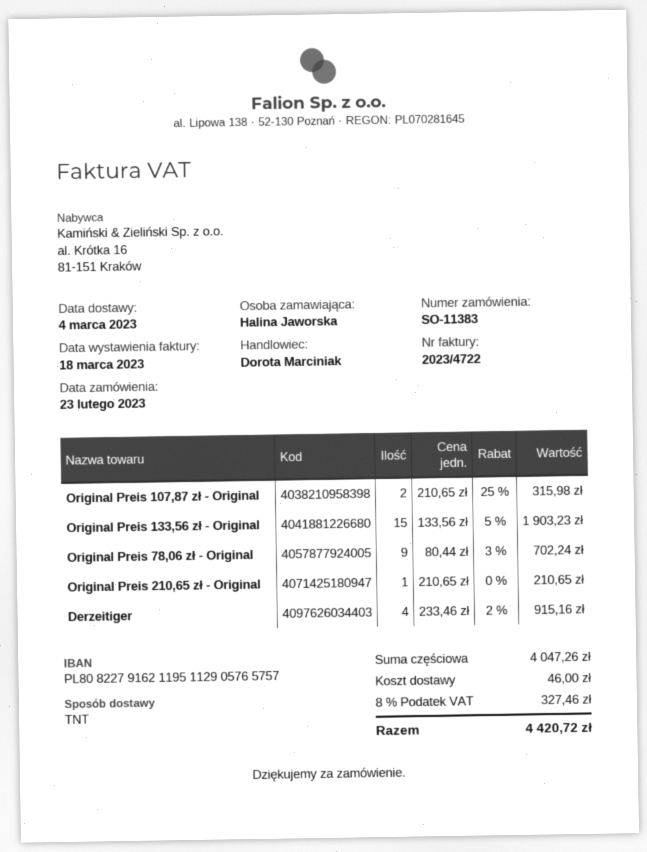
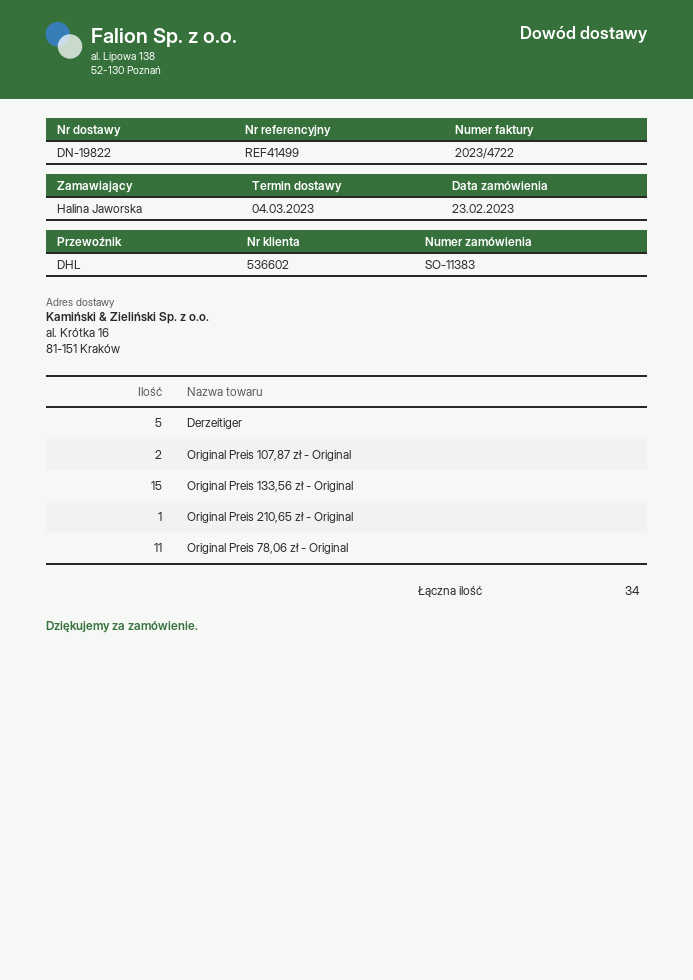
shipping method: TNT -> DHL
Original Preis 78,06 zł - Original: 9 -> 11
Derzeitiger: 4 -> 5

